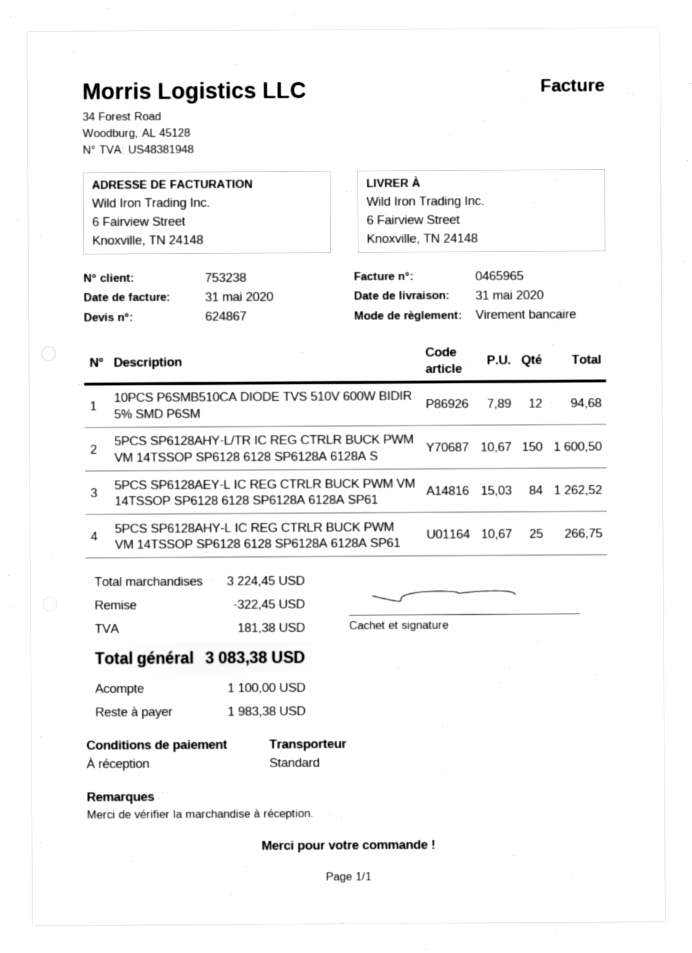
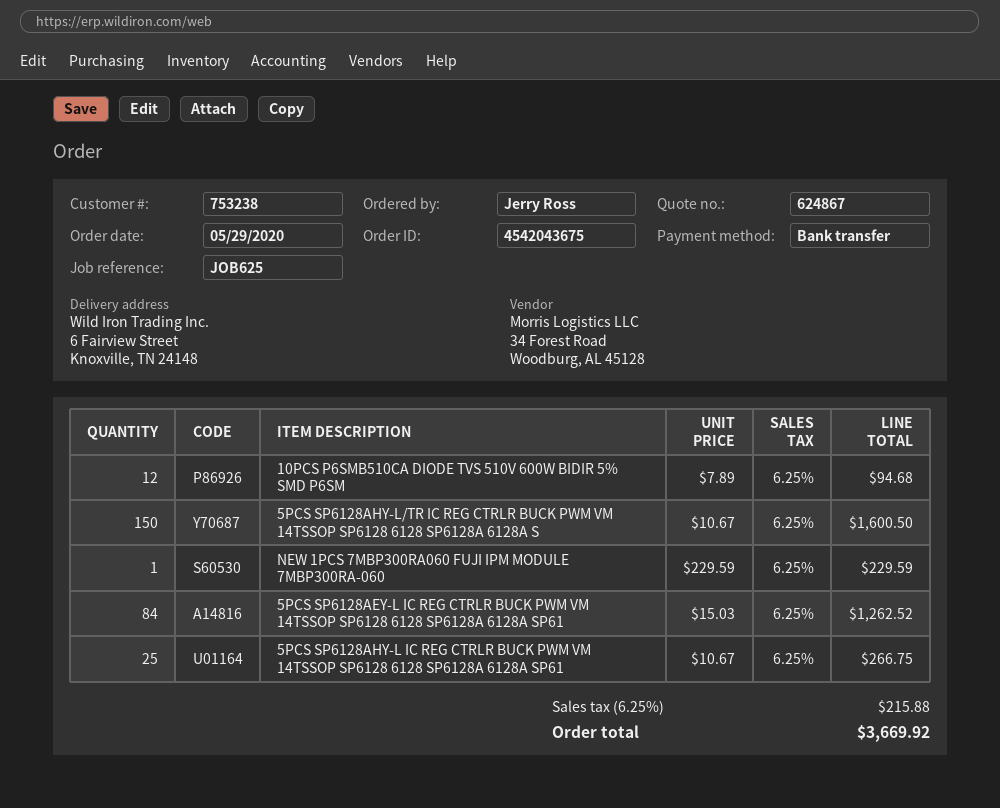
NEW 1PCS 7MBP300RA060 FUJI IPM MODULE 7MBP300RA-060: none -> 1 x 229.59 = 229.59
discount: 322.45 -> none
tax: 181.38 -> 215.88
total: 3083.38 -> 3669.92

